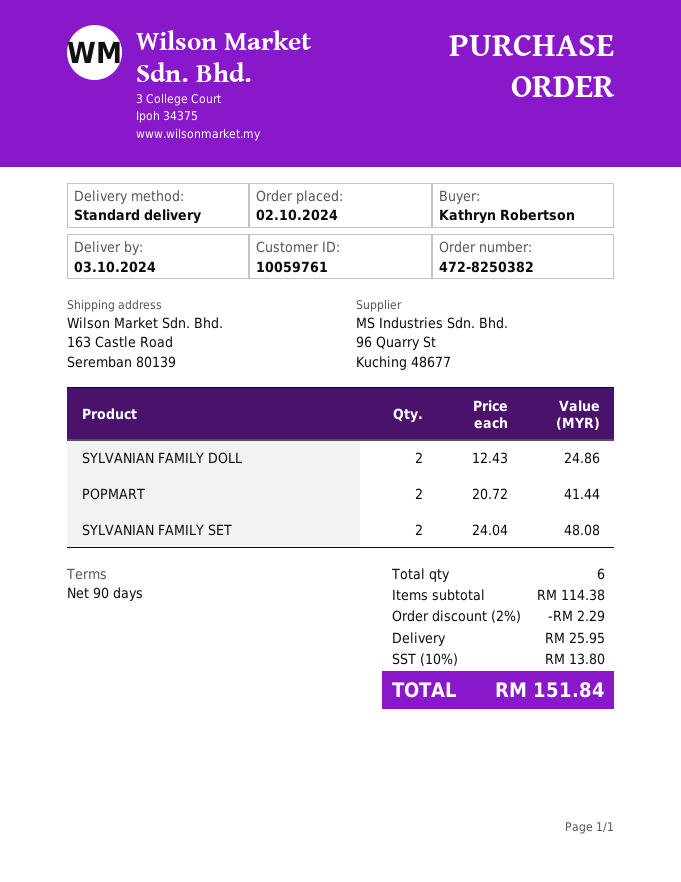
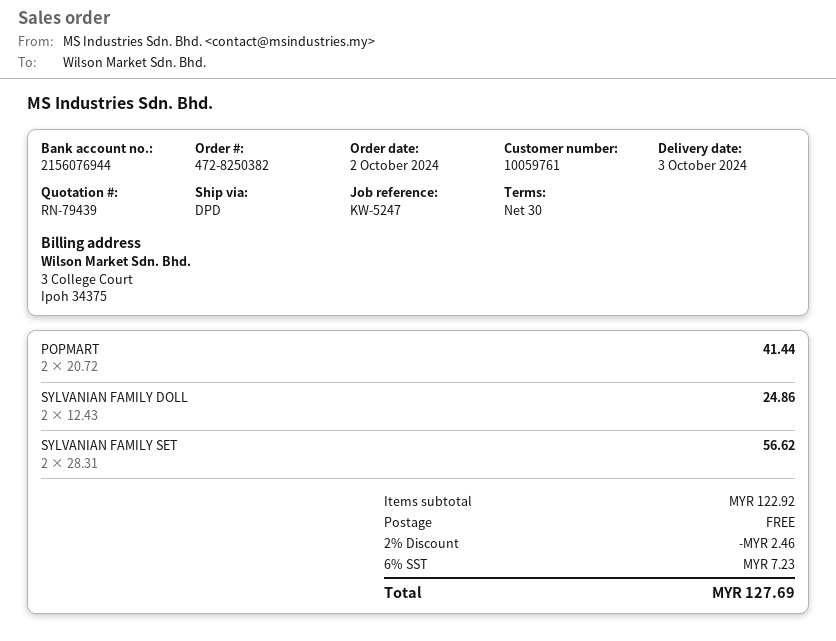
payment terms: 90 days -> 30 days
shipping method: standard -> DPD
SYLVANIAN FAMILY SET: 2 x 24.04 = 48.08 -> 2 x 28.31 = 56.62
subtotal: 114.38 -> 122.92
discount: 2% = 2.29 -> 2% = 2.46
shipping: 25.95 -> 0.00
tax: 10% = 13.80 -> 6% = 7.23
total: 151.84 -> 127.69

